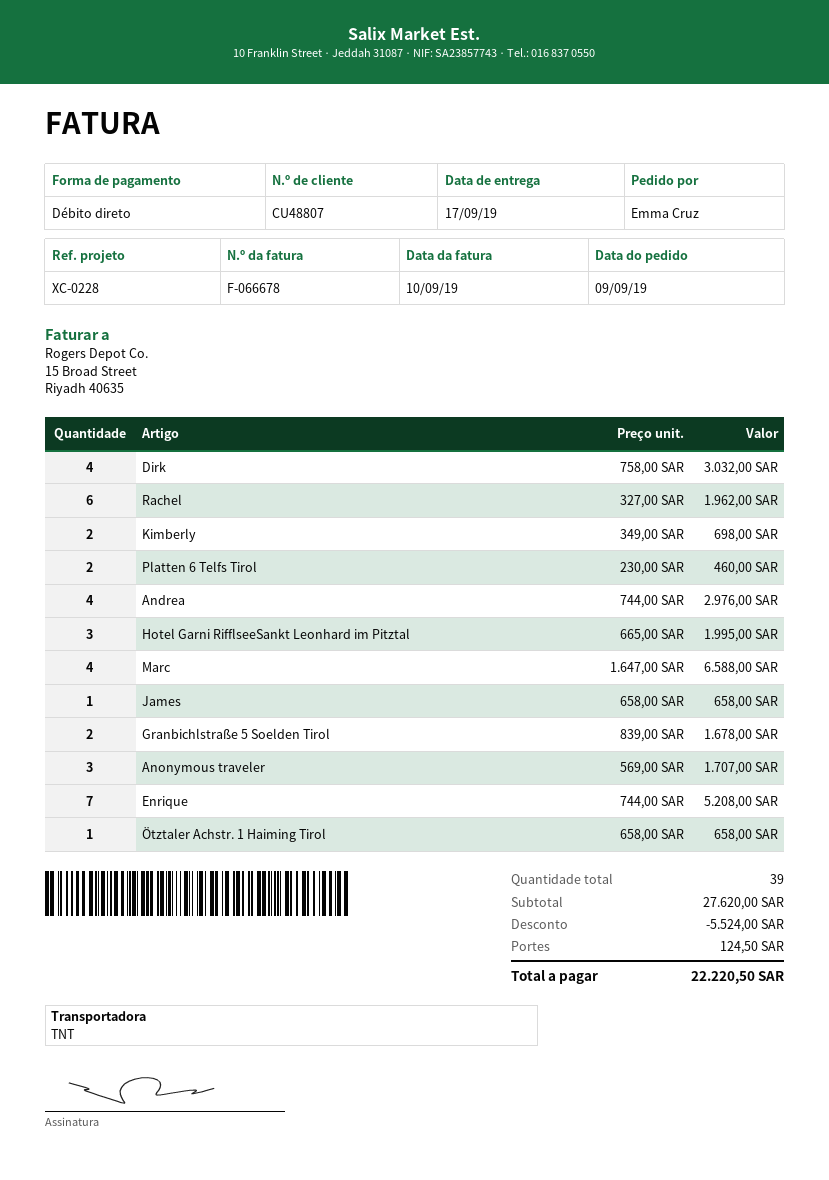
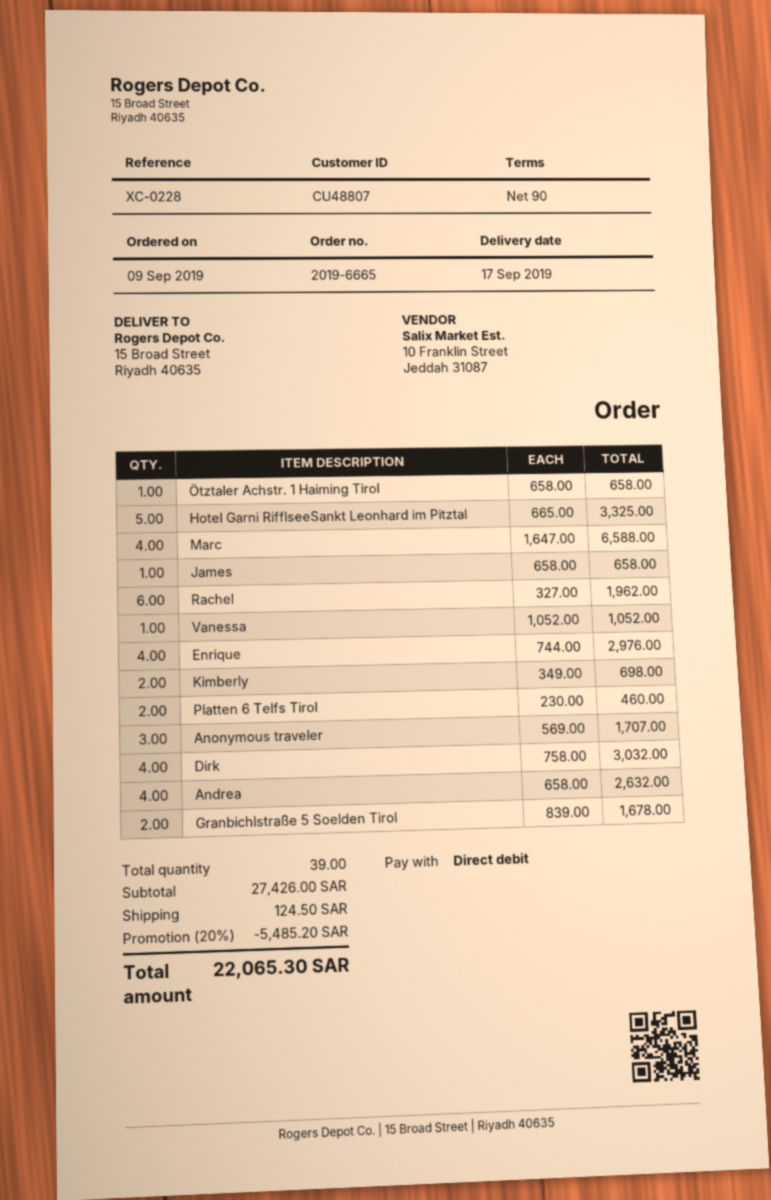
Andrea: 4 x 744.00 = 2976.00 -> 4 x 658.00 = 2632.00
Hotel Garni RifflseeSankt Leonhard im Pitztal: 3 x 665.00 = 1995.00 -> 5 x 665.00 = 3325.00
Enrique: 7 x 744.00 = 5208.00 -> 4 x 744.00 = 2976.00
Vanessa: none -> 1 x 1052.00 = 1052.00
subtotal: 27620.00 -> 27426.00
discount: 5524.00 -> 5485.20
total: 22220.50 -> 22065.30

